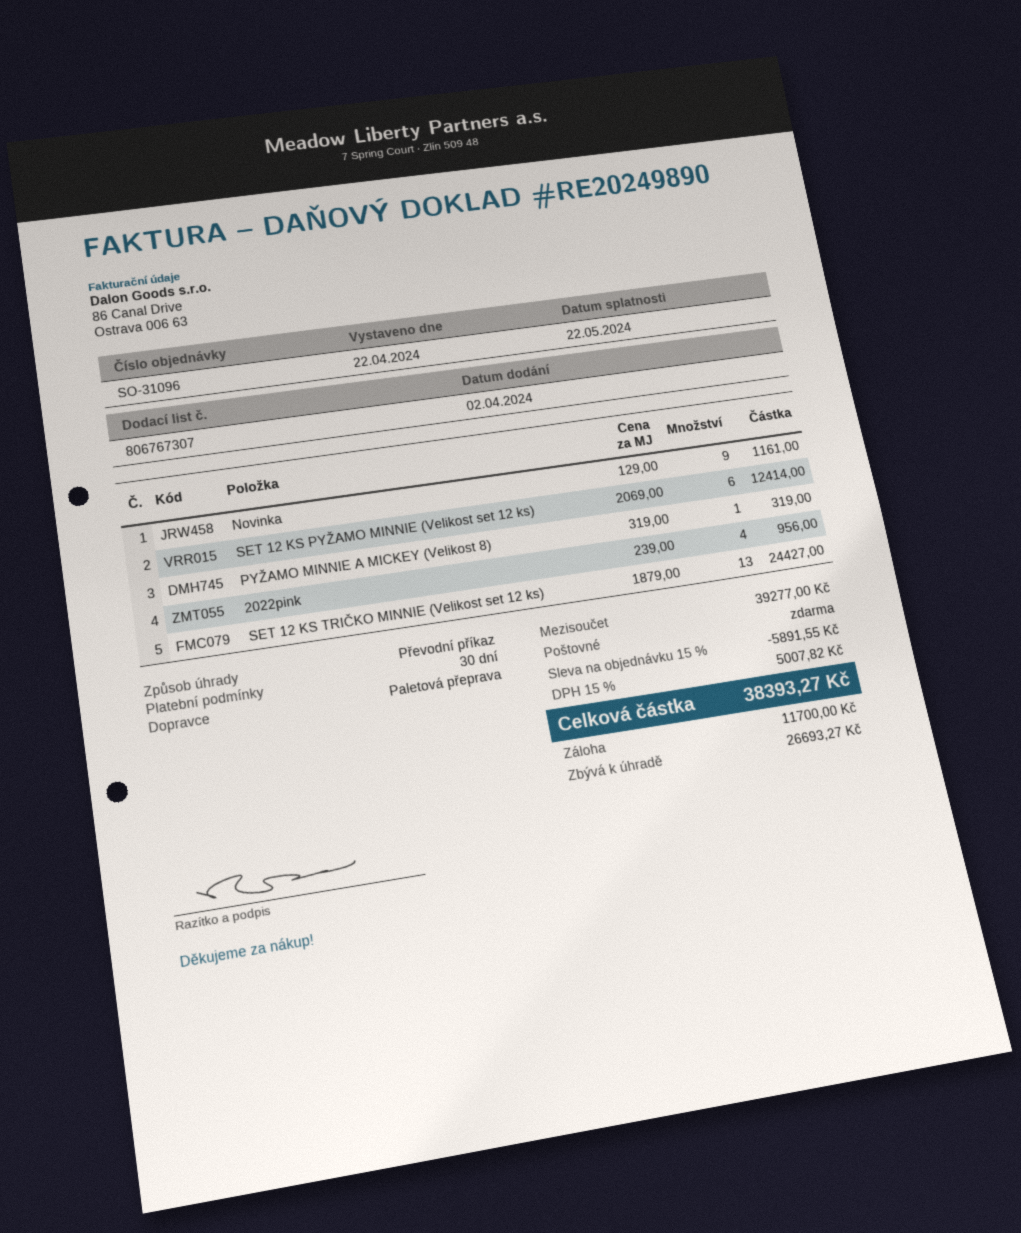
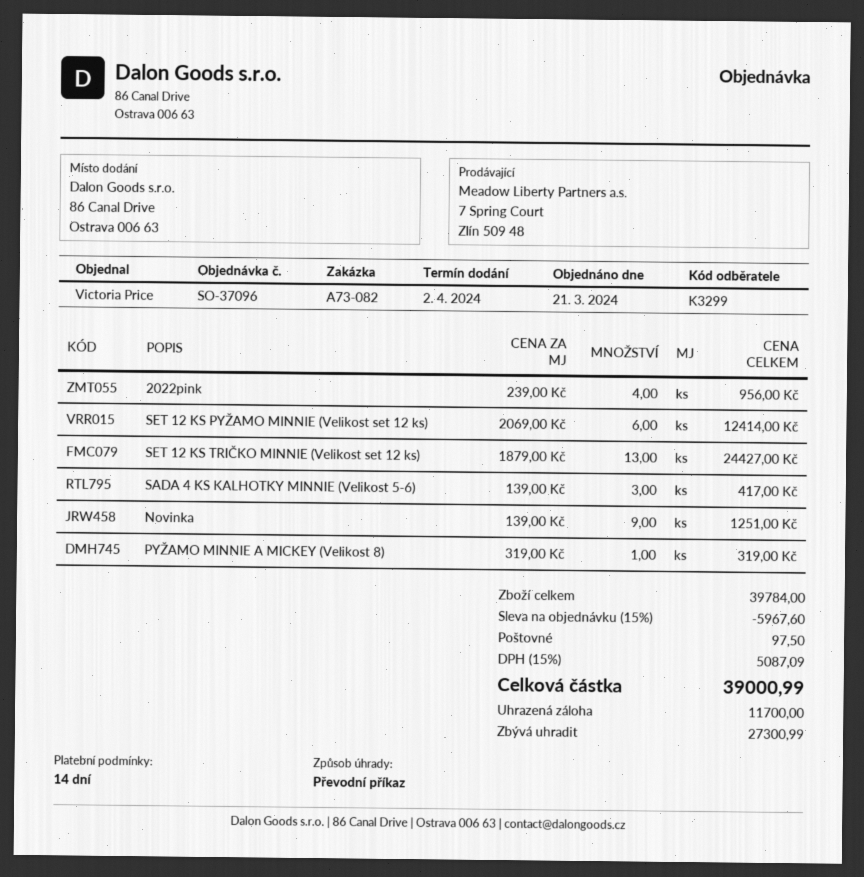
order number: SO-31096 -> SO-37096
payment terms: 30 days -> 14 days
Novinka: 9 x 129.00 = 1161.00 -> 9 x 139.00 = 1251.00
SADA 4 KS KALHOTKY MINNIE (Velikost 5-6): none -> 3 x 139.00 = 417.00
subtotal: 39277.00 -> 39784.00
discount: 15% = 5891.55 -> 15% = 5967.60
shipping: 0.00 -> 97.50
tax: 15% = 5007.82 -> 15% = 5087.09
total: 38393.27 -> 39000.99
balance: 26693.27 -> 27300.99

